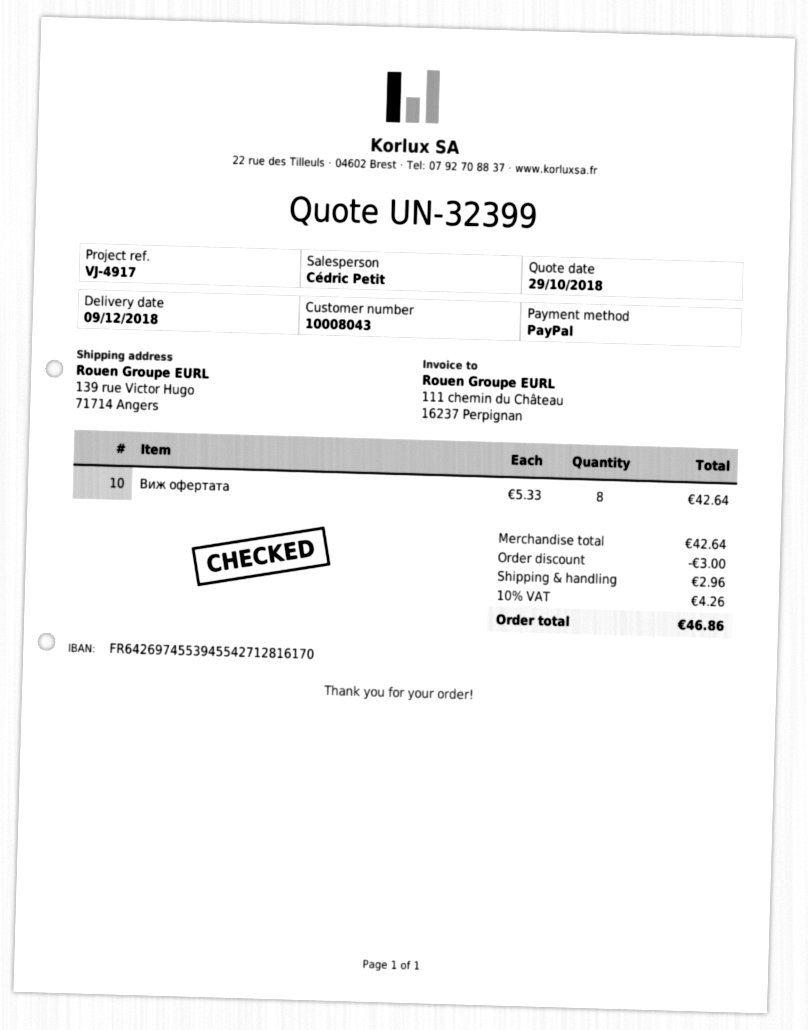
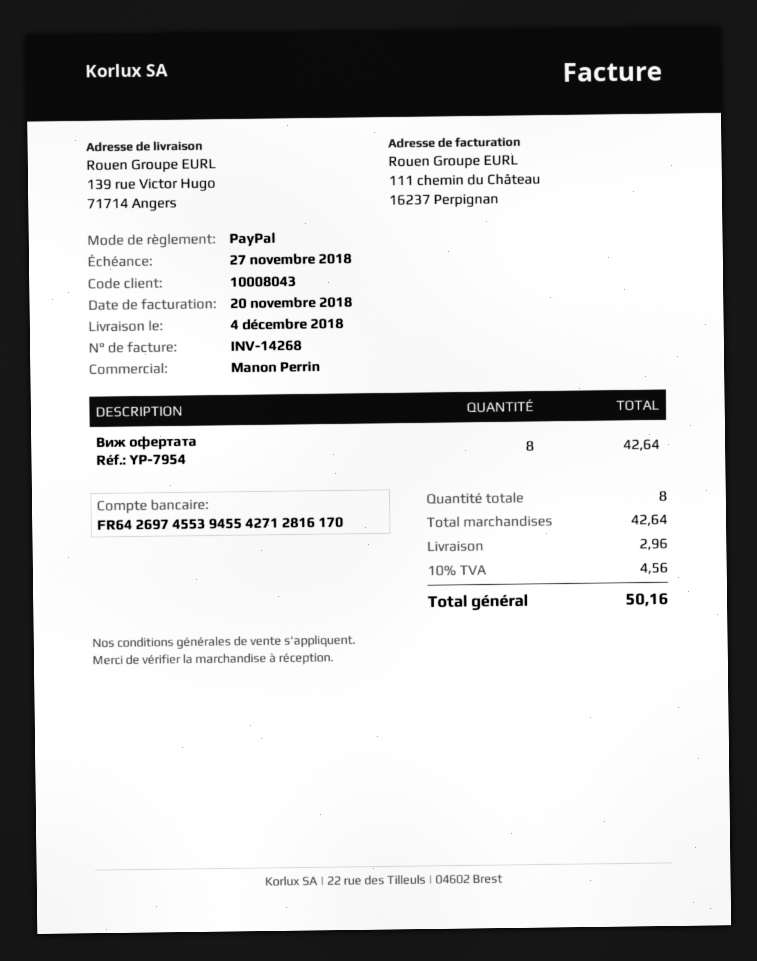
delivery date: 2018-12-09 -> 2018-12-04
sales rep: Cédric Petit -> Manon Perrin
discount: 3.00 -> none
tax: 10% = 4.26 -> 10% = 4.56
total: 46.86 -> 50.16

